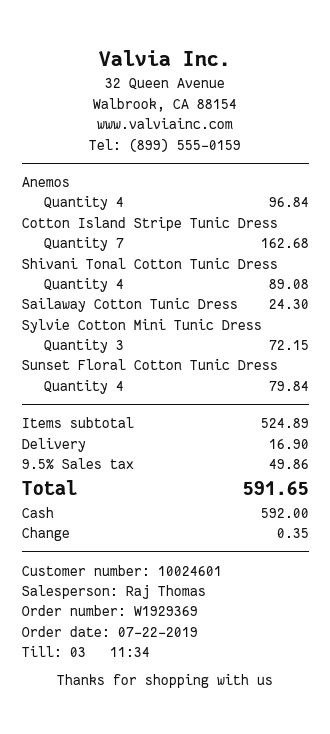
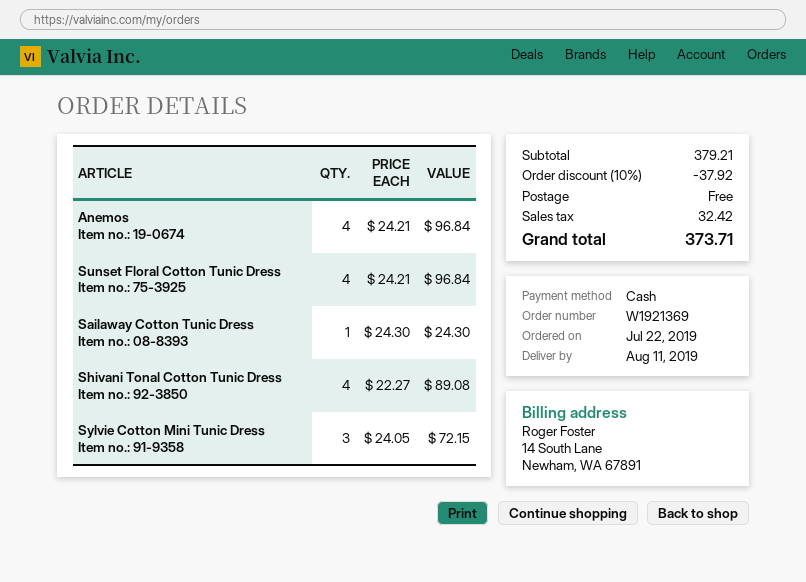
order number: W1929369 -> W1921369
Cotton Island Stripe Tunic Dress: 7 for 162.68 -> none
Sunset Floral Cotton Tunic Dress: 4 for 79.84 -> 4 for 96.84
subtotal: 524.89 -> 379.21
discount: none -> 10% = 37.92
shipping: 16.90 -> 0.00
tax: 49.86 -> 32.42
total: 591.65 -> 373.71

